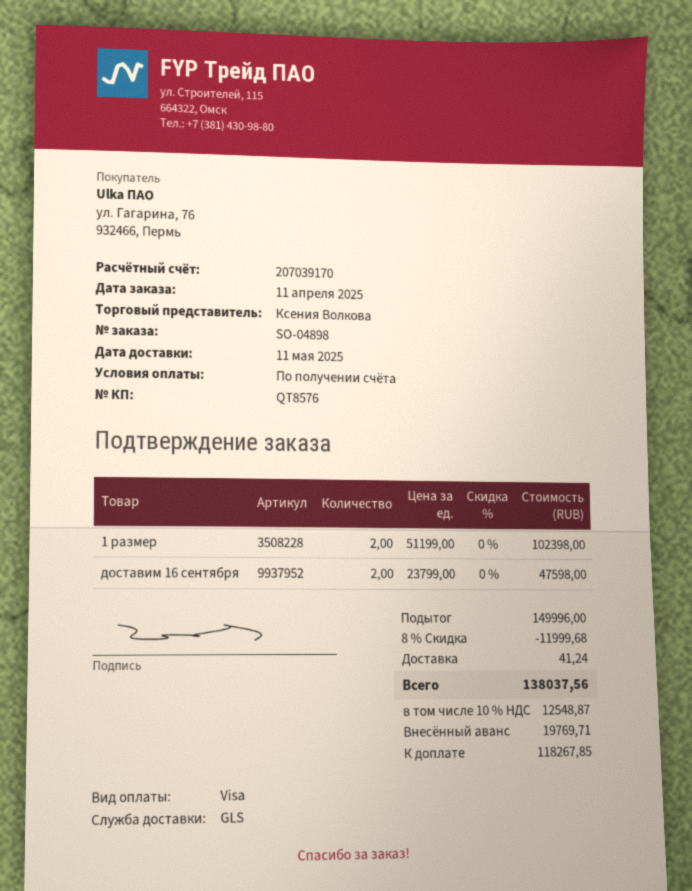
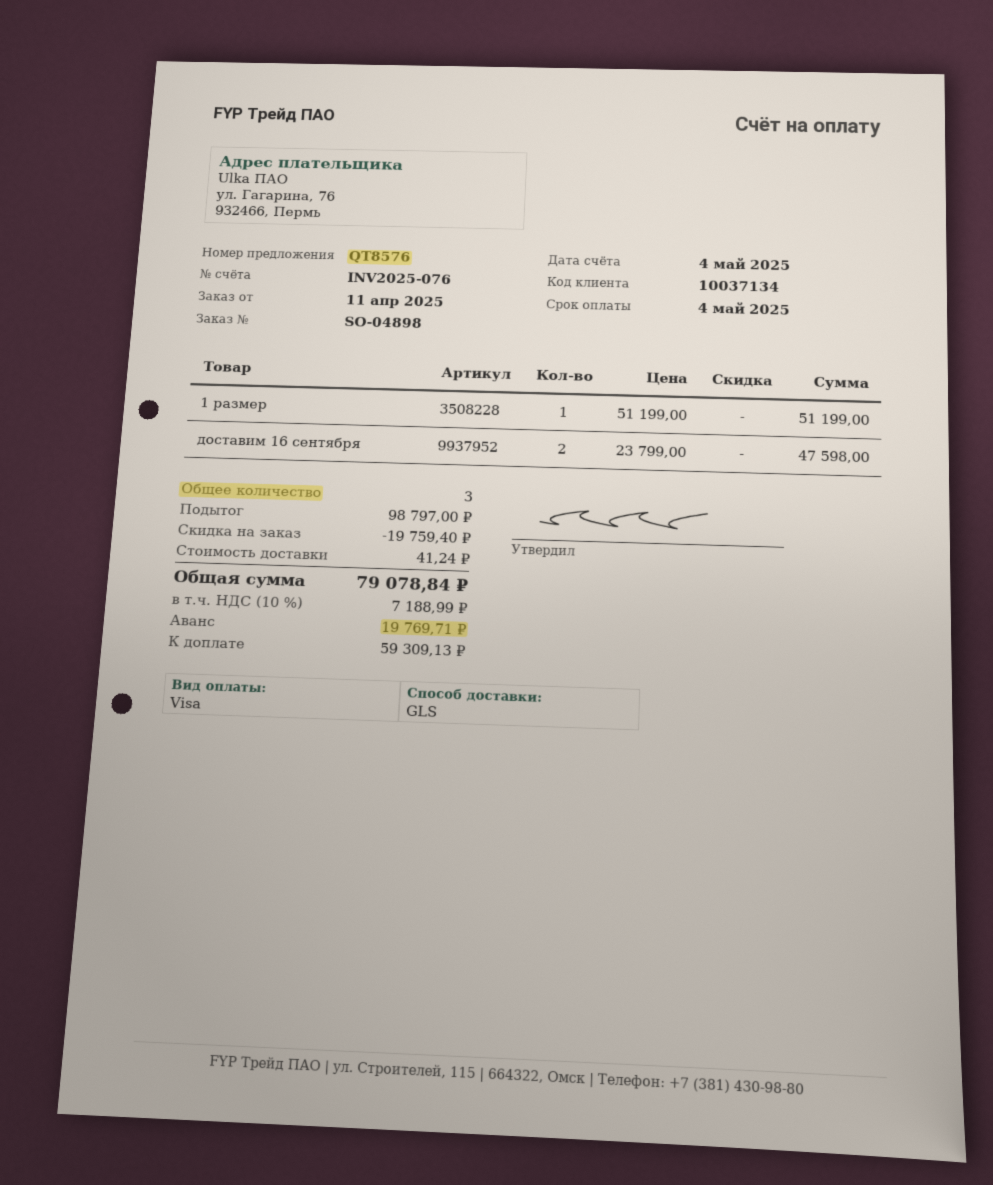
1 размер: 2 x 51199.00 = 102398.00 -> 1 x 51199.00 = 51199.00
subtotal: 149996.00 -> 98797.00
discount: 11999.68 -> 19759.40
tax: 10% = 12548.87 -> 10% = 7188.99
total: 138037.56 -> 79078.84
balance: 118267.85 -> 59309.13

